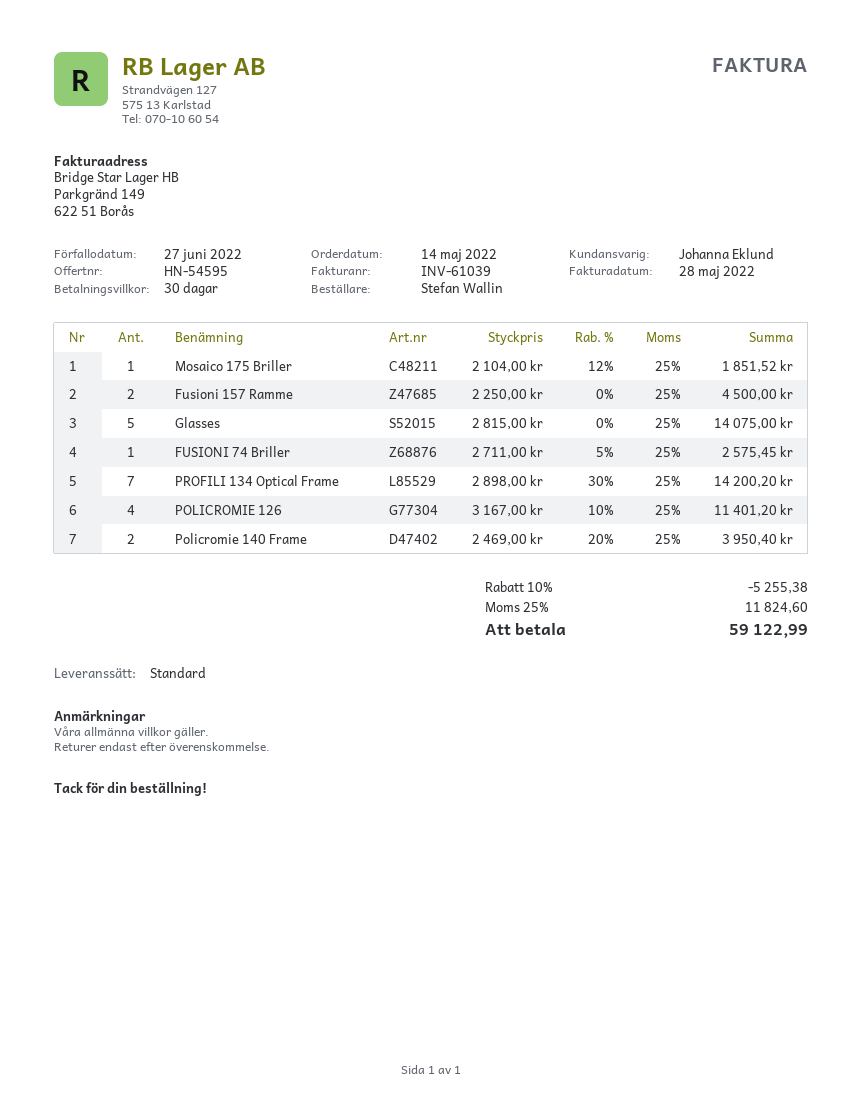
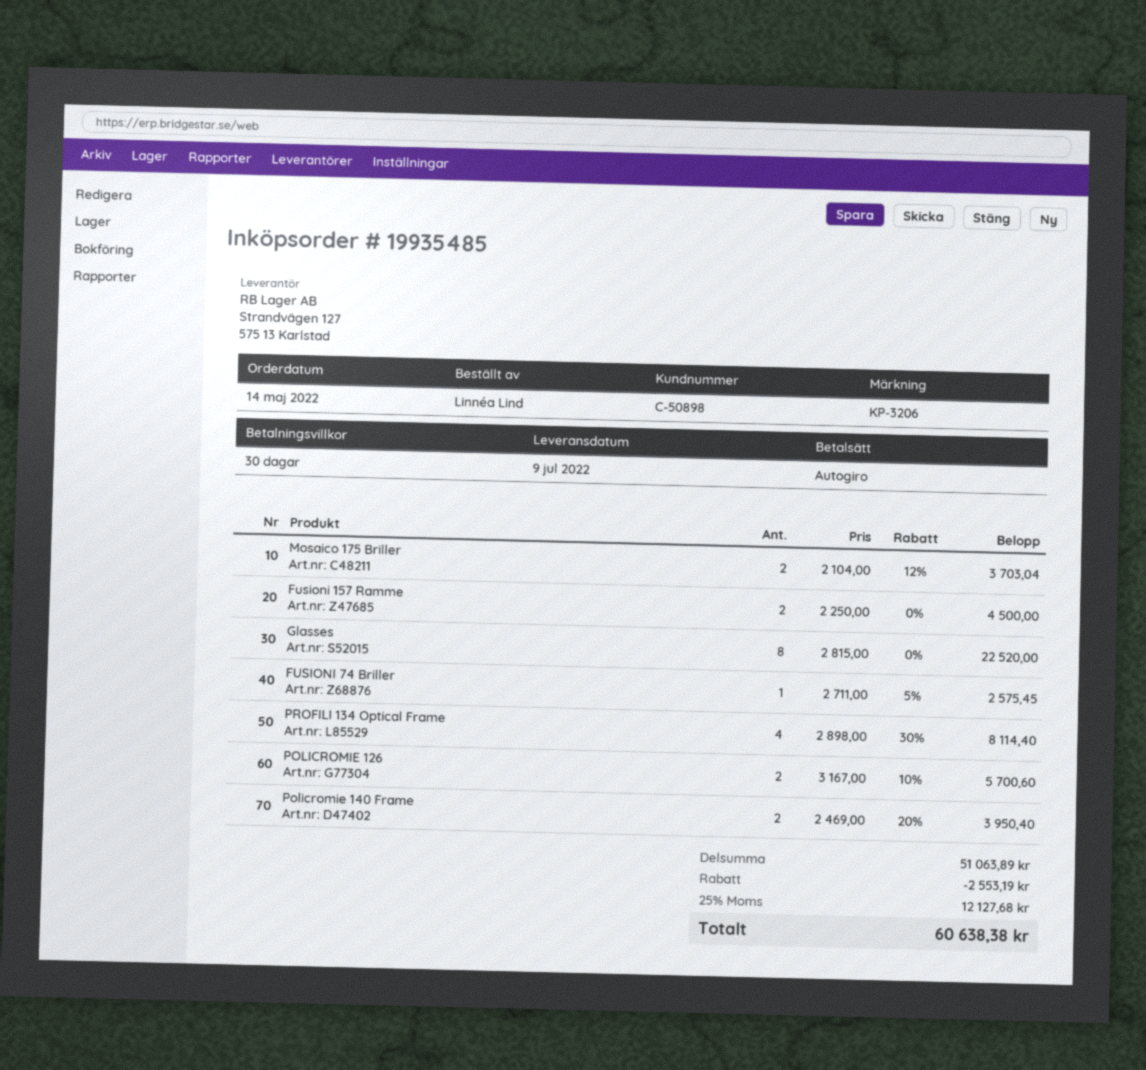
ordered by: Stefan Wallin -> Linnéa Lind
Mosaico 175 Briller: 1 x 2104.00 - 12% = 1851.52 -> 2 x 2104.00 - 12% = 3703.04
Glasses: 5 x 2815.00 = 14075.00 -> 8 x 2815.00 = 22520.00
PROFILI 134 Optical Frame: 7 x 2898.00 - 30% = 14200.20 -> 4 x 2898.00 - 30% = 8114.40
POLICROMIE 126: 4 x 3167.00 - 10% = 11401.20 -> 2 x 3167.00 - 10% = 5700.60
discount: 5255.38 -> 2553.19
tax: 25% = 11824.60 -> 25% = 12127.68
total: 59122.99 -> 60638.38

